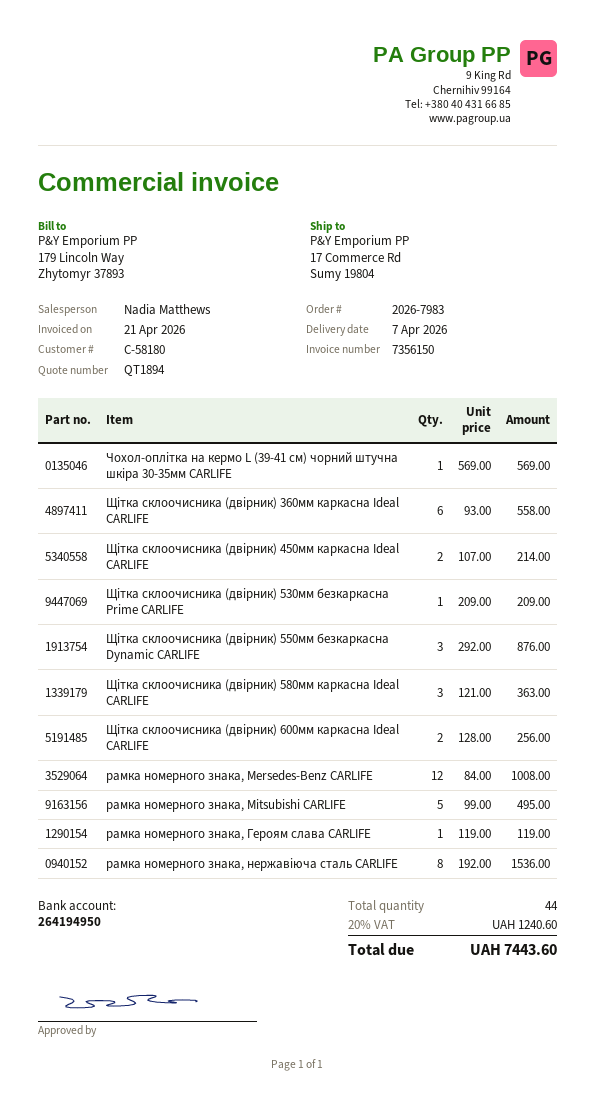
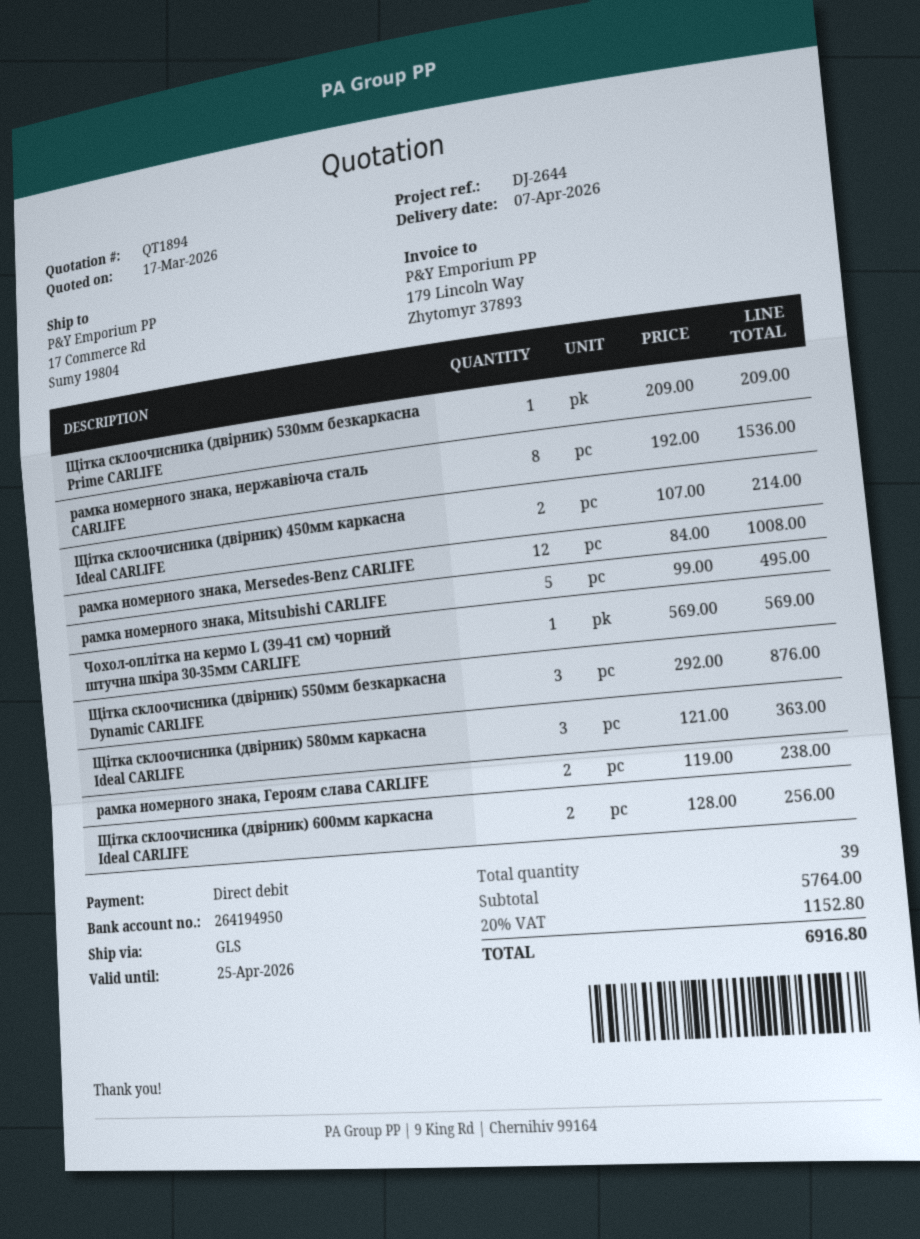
Щітка склоочисника (двірник) 360мм каркасна Ideal CARLIFE: 6 x 93.00 = 558.00 -> none
рамка номерного знака, Героям слава CARLIFE: 1 x 119.00 = 119.00 -> 2 x 119.00 = 238.00
total quantity: 44 -> 39
tax: 20% = 1240.60 -> 20% = 1152.80
total: 7443.60 -> 6916.80

